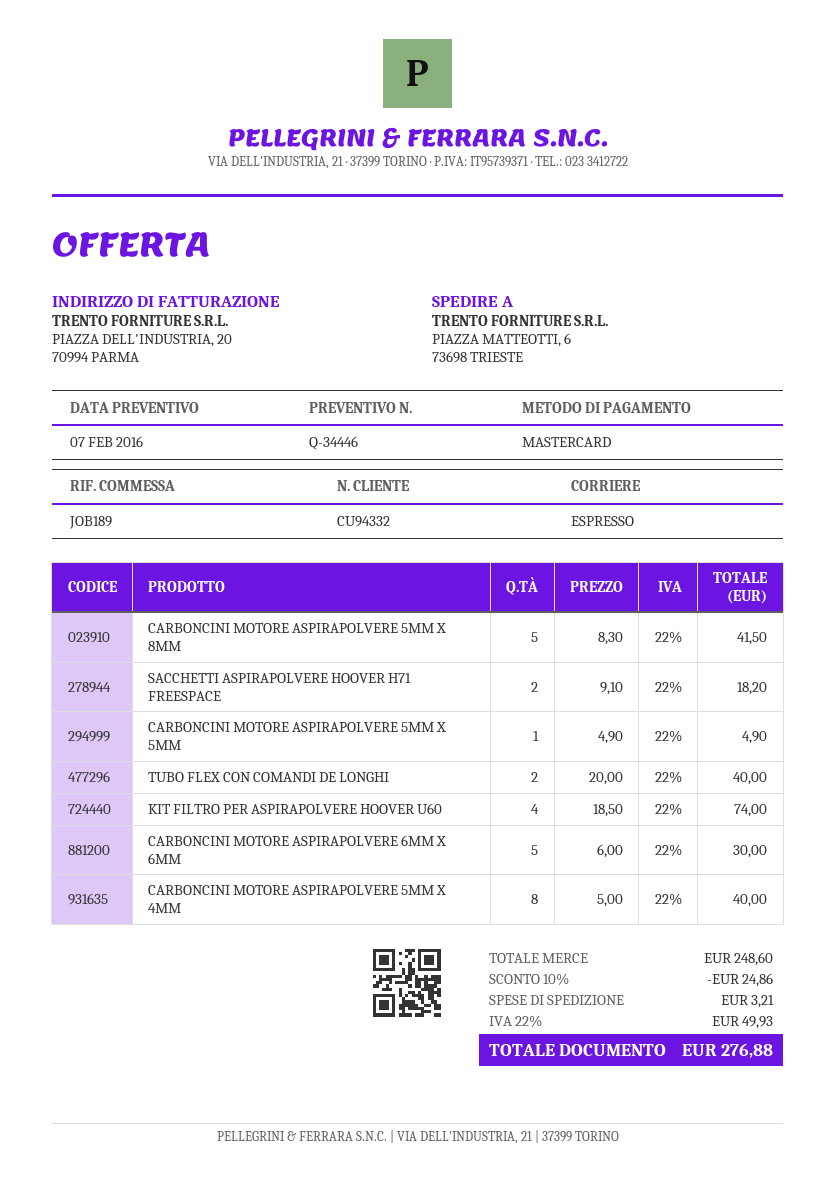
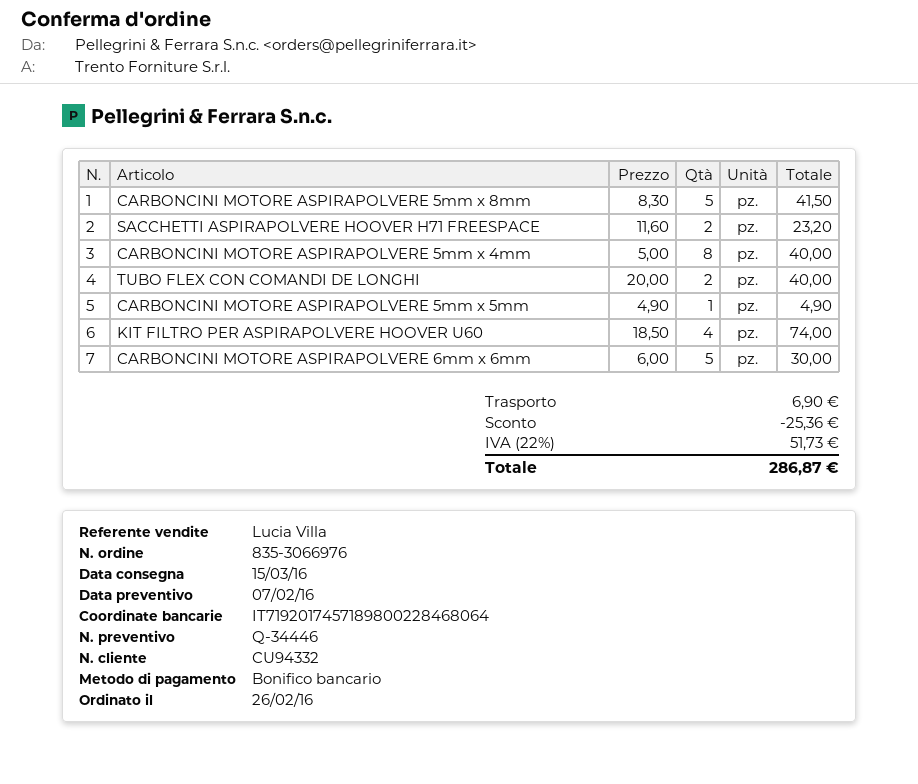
payment method: Mastercard -> bank transfer
SACCHETTI ASPIRAPOLVERE HOOVER H71 FREESPACE: 2 x 9.10 = 18.20 -> 2 x 11.60 = 23.20
discount: 24.86 -> 25.36
shipping: 3.21 -> 6.90
tax: 22% = 49.93 -> 22% = 51.73
total: 276.88 -> 286.87

